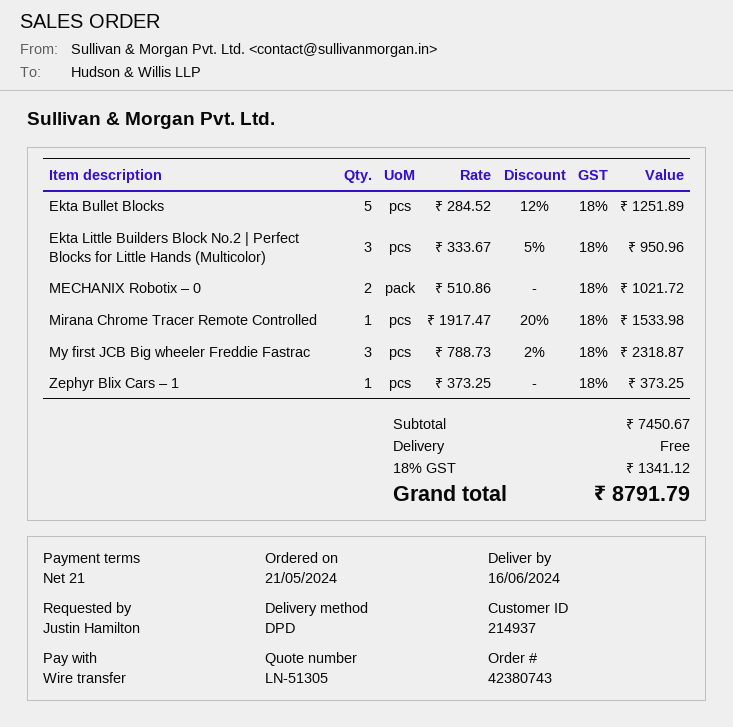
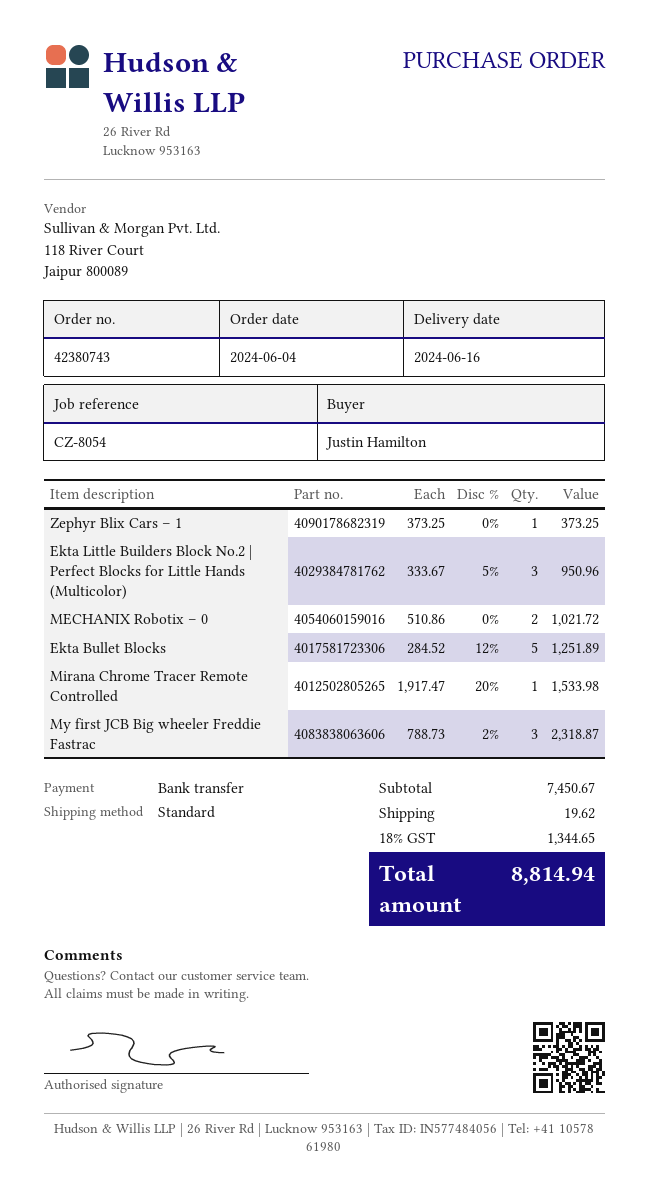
order date: 2024-05-21 -> 2024-06-04
shipping method: DPD -> standard
shipping: 0.00 -> 19.62
tax: 18% = 1341.12 -> 18% = 1344.65
total: 8791.79 -> 8814.94

